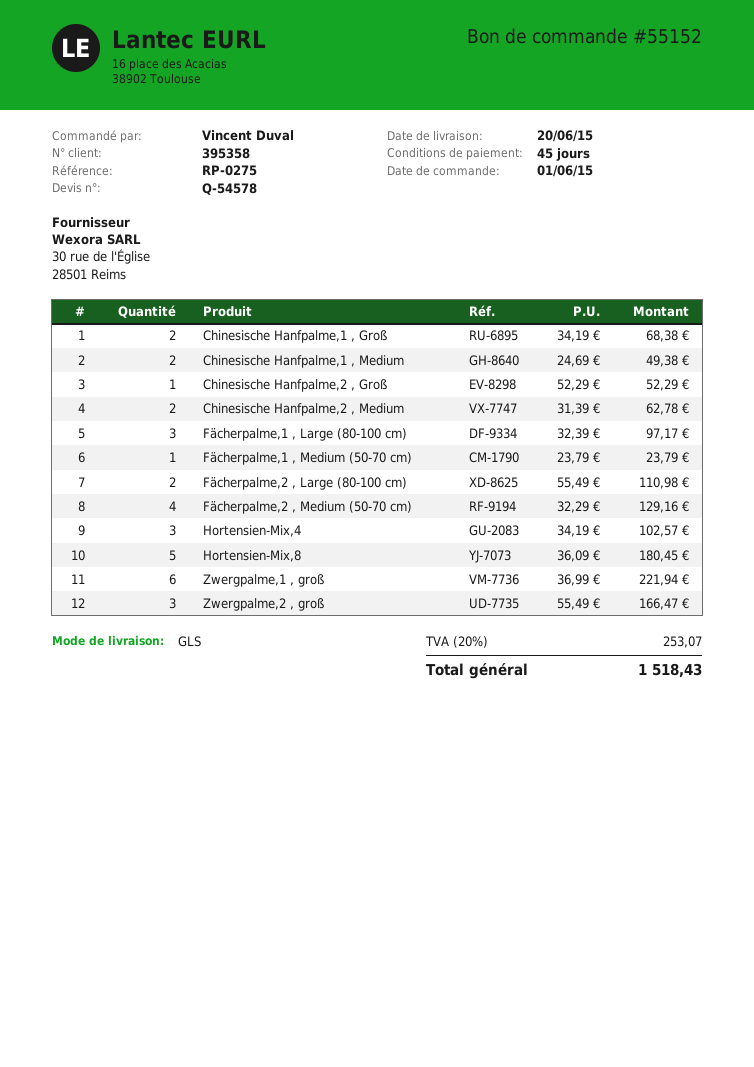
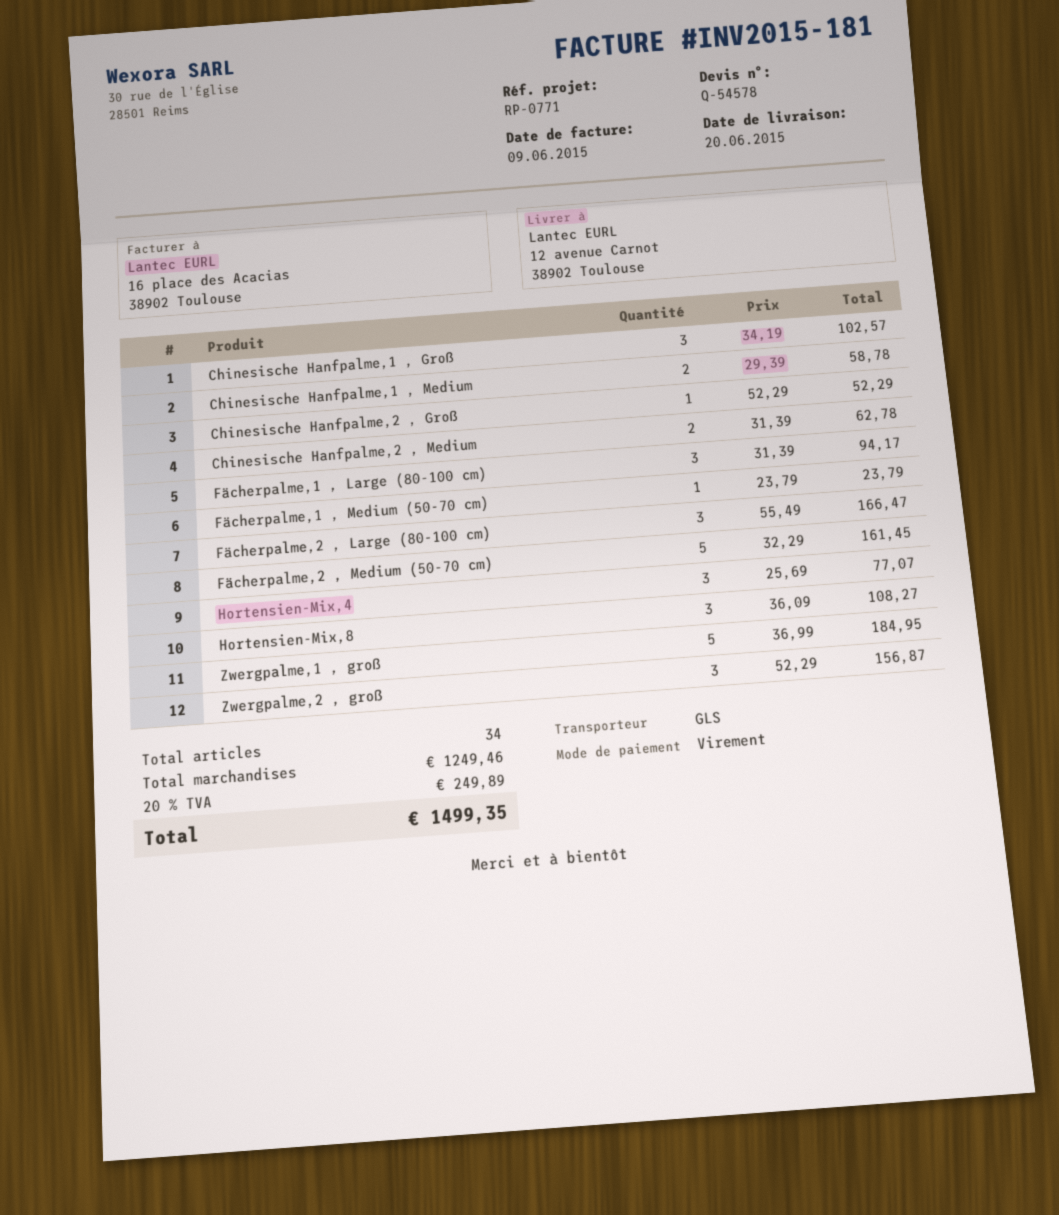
reference: RP-0275 -> RP-0771
Chinesische Hanfpalme,1 , Groß: 2 x 34.19 = 68.38 -> 3 x 34.19 = 102.57
Chinesische Hanfpalme,1 , Medium: 2 x 24.69 = 49.38 -> 2 x 29.39 = 58.78
Fächerpalme,1 , Large (80-100 cm): 3 x 32.39 = 97.17 -> 3 x 31.39 = 94.17
Fächerpalme,2 , Large (80-100 cm): 2 x 55.49 = 110.98 -> 3 x 55.49 = 166.47
Fächerpalme,2 , Medium (50-70 cm): 4 x 32.29 = 129.16 -> 5 x 32.29 = 161.45
Hortensien-Mix,4: 3 x 34.19 = 102.57 -> 3 x 25.69 = 77.07
Hortensien-Mix,8: 5 x 36.09 = 180.45 -> 3 x 36.09 = 108.27
Zwergpalme,1 , groß: 6 x 36.99 = 221.94 -> 5 x 36.99 = 184.95
Zwergpalme,2 , groß: 3 x 55.49 = 166.47 -> 3 x 52.29 = 156.87
tax: 20% = 253.07 -> 20% = 249.89
total: 1518.43 -> 1499.35

